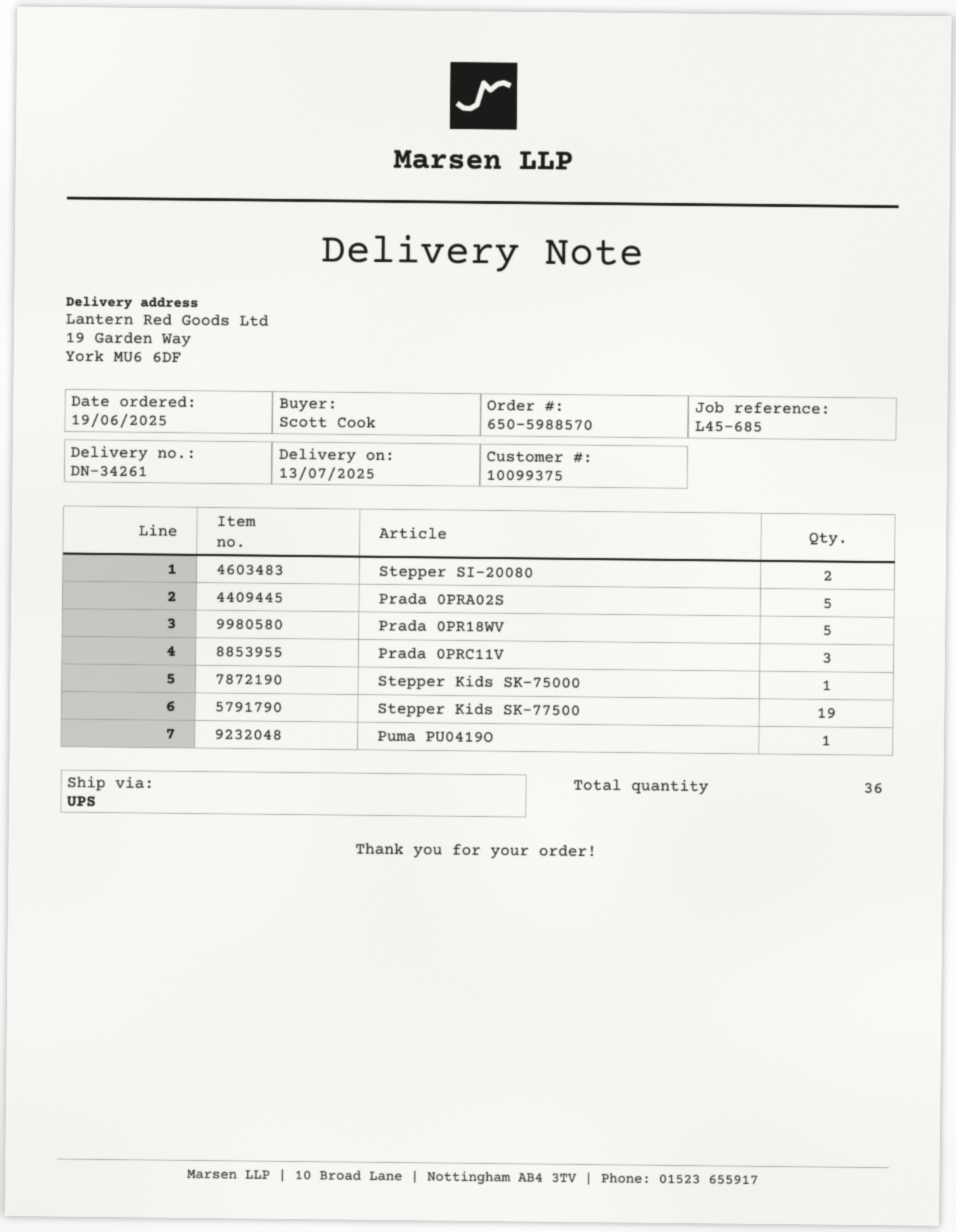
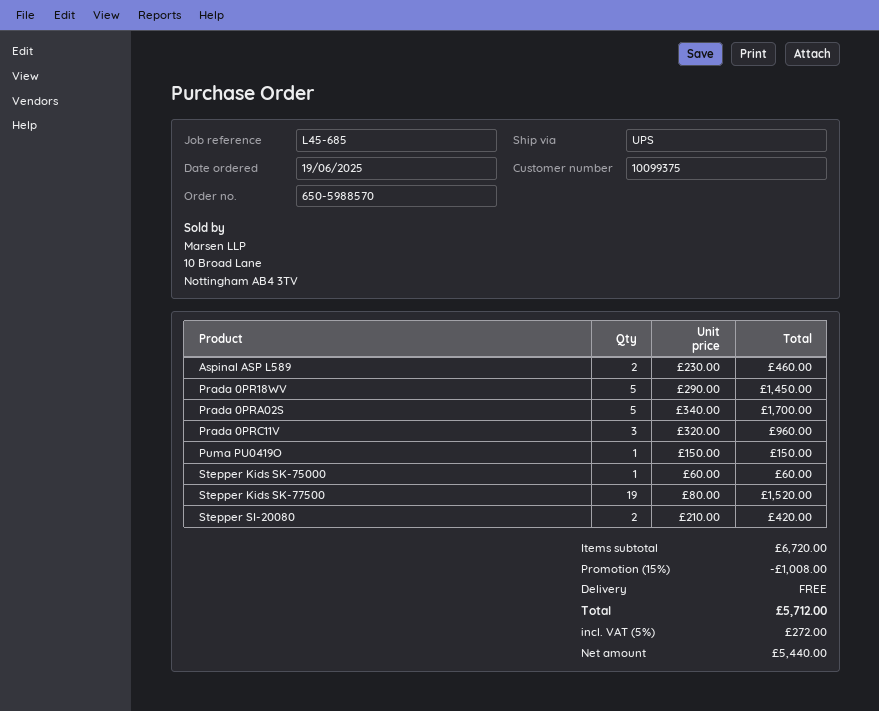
Aspinal ASP L589: none -> 2

